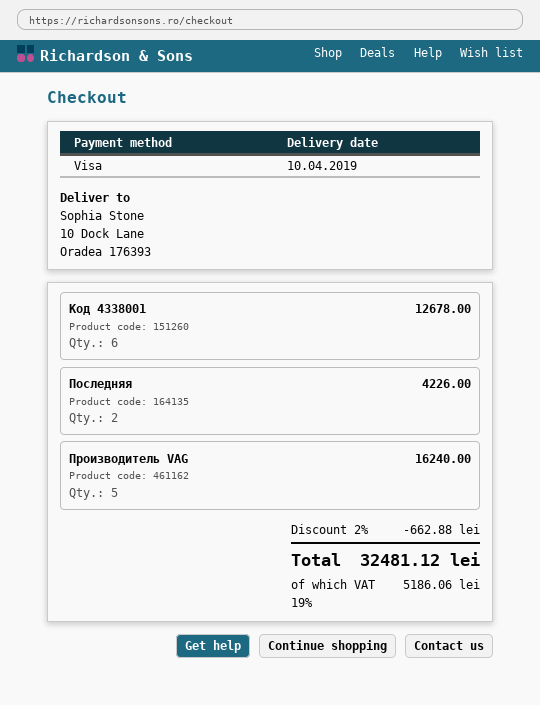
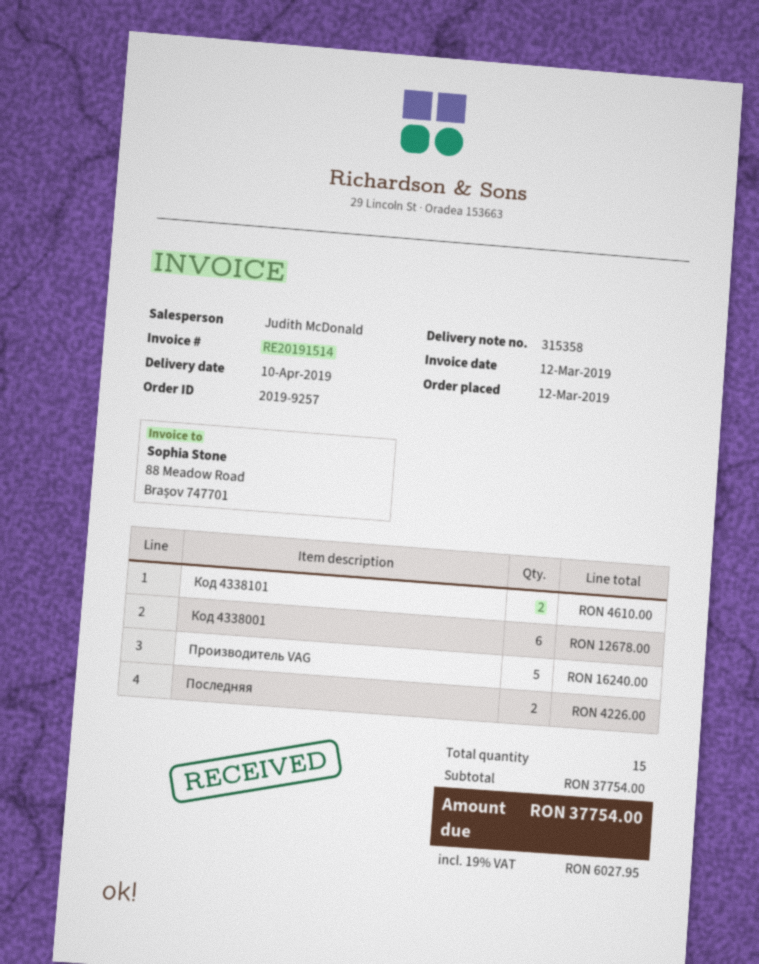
Код 4338101: none -> 2 for 4610.00
discount: 2% = 662.88 -> none
tax: 19% = 5186.06 -> 19% = 6027.95
total: 32481.12 -> 37754.00

